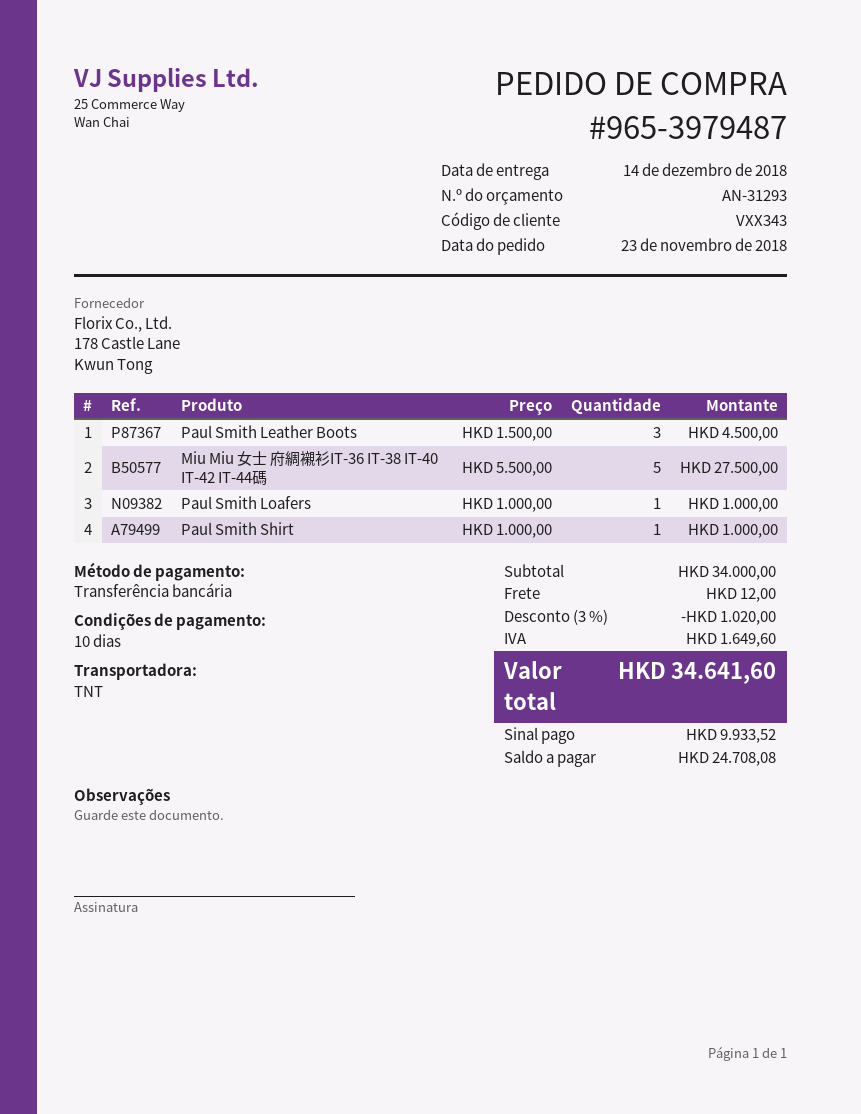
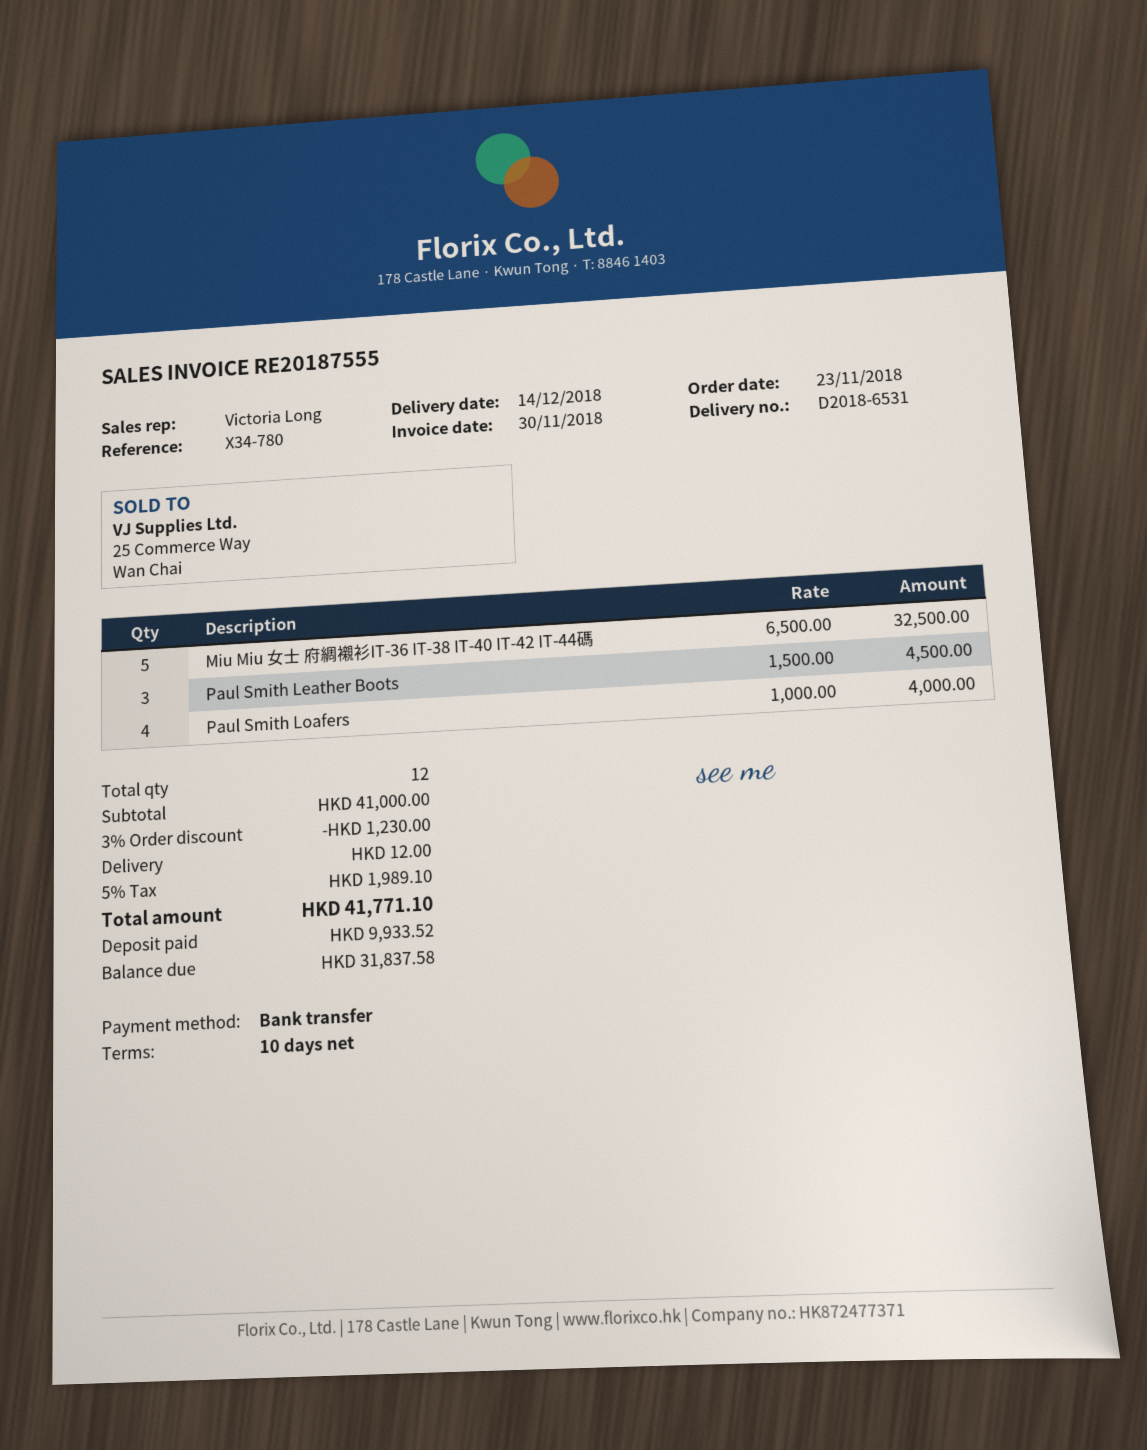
Miu Miu 女士 府綢襯衫IT-36 IT-38 IT-40 IT-42 IT-44碼: 5 x 5500.00 = 27500.00 -> 5 x 6500.00 = 32500.00
Paul Smith Loafers: 1 x 1000.00 = 1000.00 -> 4 x 1000.00 = 4000.00
Paul Smith Shirt: 1 x 1000.00 = 1000.00 -> none
subtotal: 34000.00 -> 41000.00
discount: 3% = 1020.00 -> 3% = 1230.00
tax: 1649.60 -> 1989.10
total: 34641.60 -> 41771.10
balance: 24708.08 -> 31837.58

